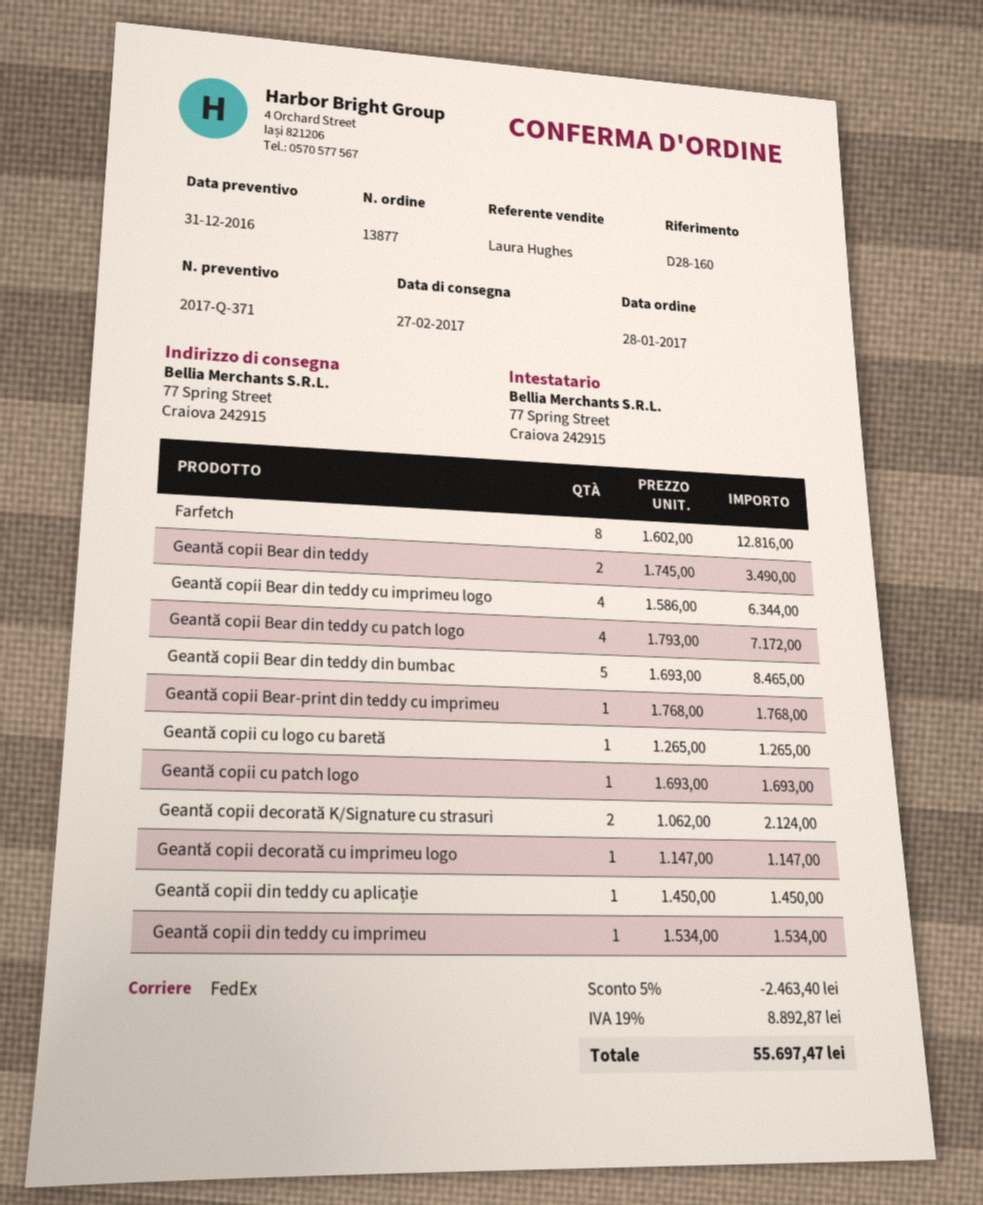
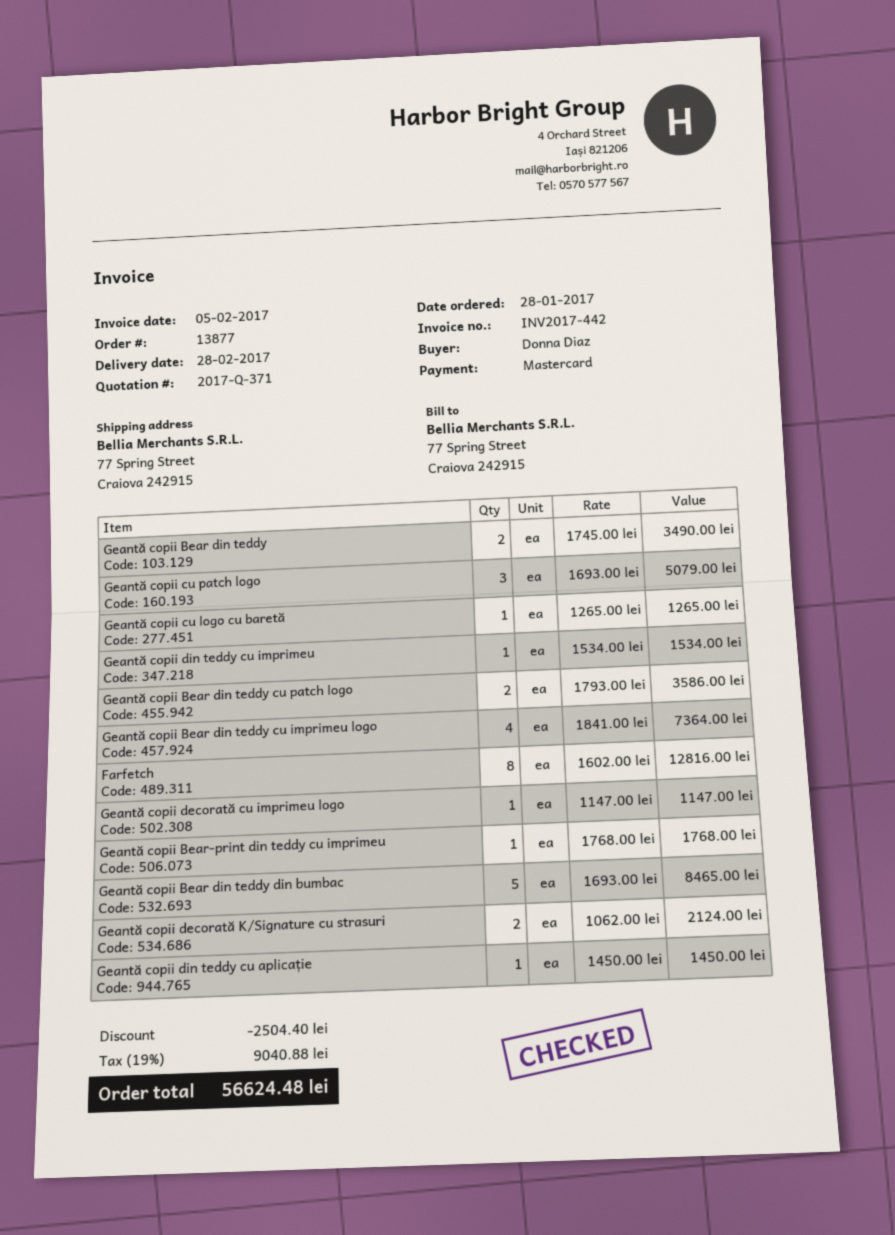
delivery date: 2017-02-27 -> 2017-02-28
Geantă copii Bear din teddy cu imprimeu logo: 4 x 1586.00 = 6344.00 -> 4 x 1841.00 = 7364.00
Geantă copii Bear din teddy cu patch logo: 4 x 1793.00 = 7172.00 -> 2 x 1793.00 = 3586.00
Geantă copii cu patch logo: 1 x 1693.00 = 1693.00 -> 3 x 1693.00 = 5079.00
discount: 2463.40 -> 2504.40
tax: 19% = 8892.87 -> 19% = 9040.88
total: 55697.47 -> 56624.48

